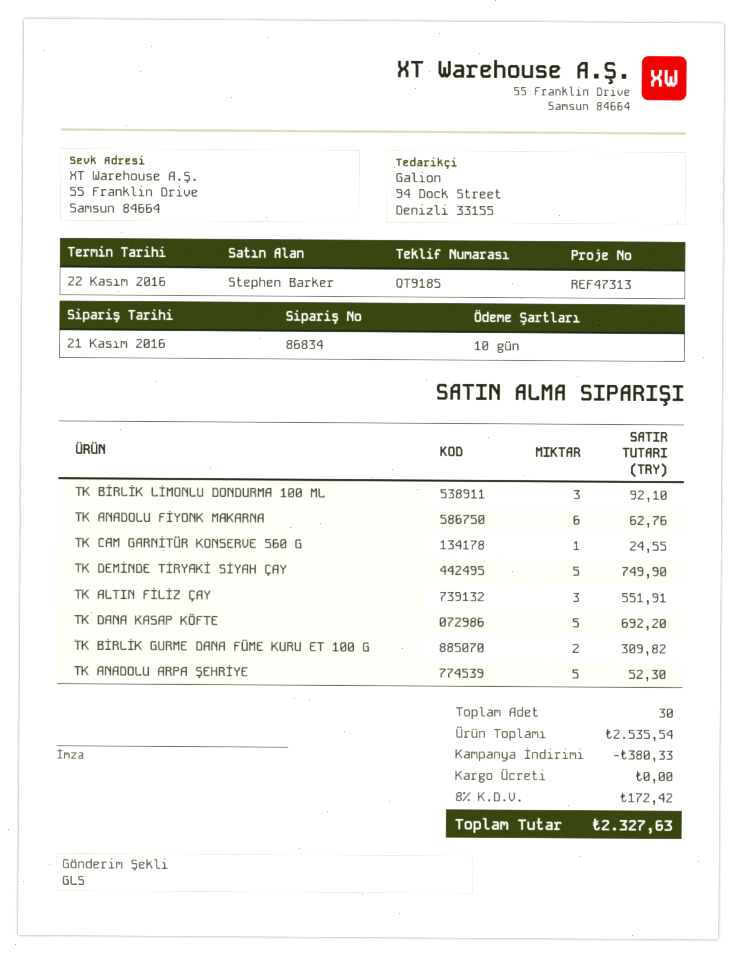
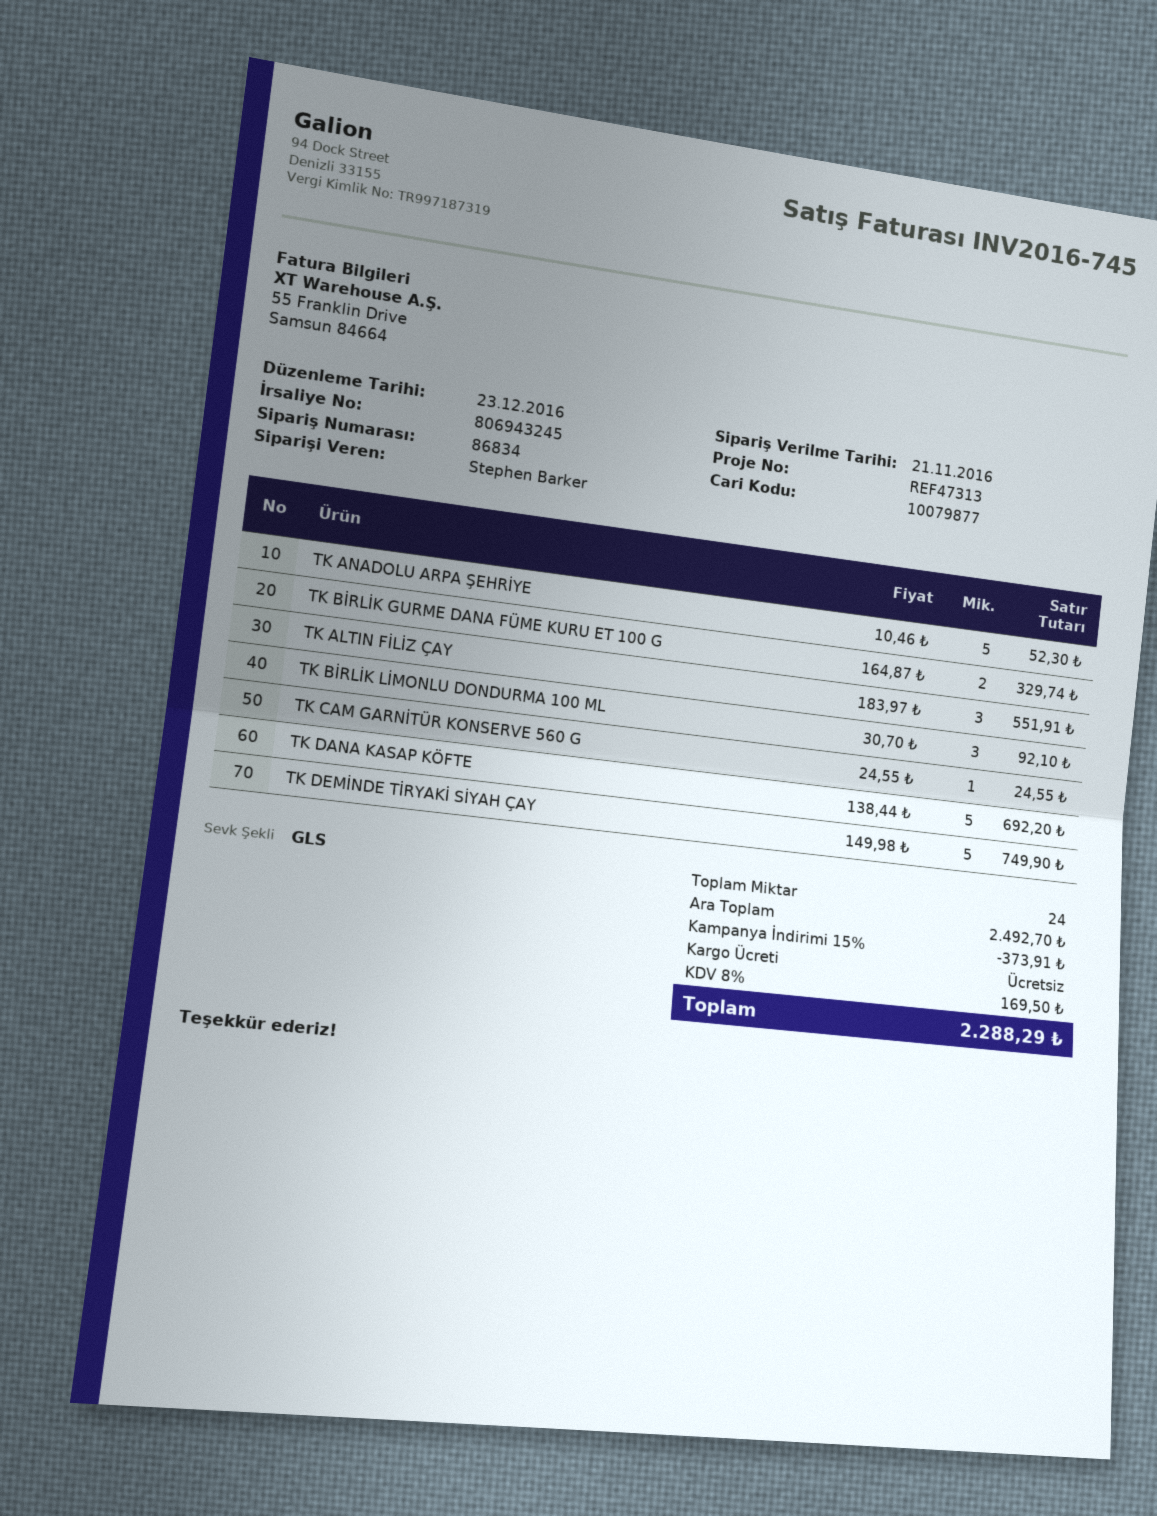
TK ANADOLU FİYONK MAKARNA: 6 for 62.76 -> none
TK BİRLİK GURME DANA FÜME KURU ET 100 G: 2 for 309.82 -> 2 for 329.74
total quantity: 30 -> 24
subtotal: 2535.54 -> 2492.70
discount: 380.33 -> 373.91
tax: 8% = 172.42 -> 8% = 169.50
total: 2327.63 -> 2288.29

